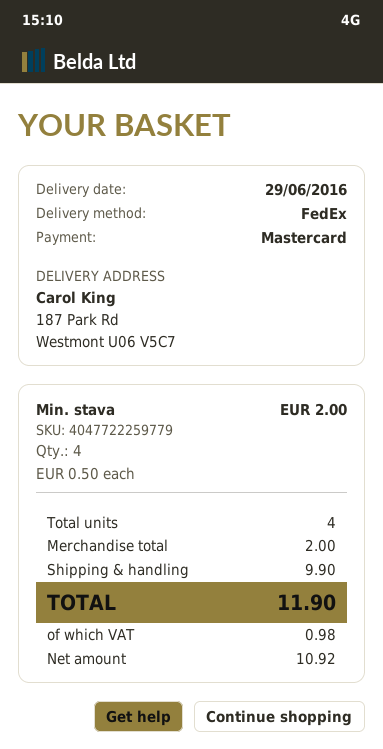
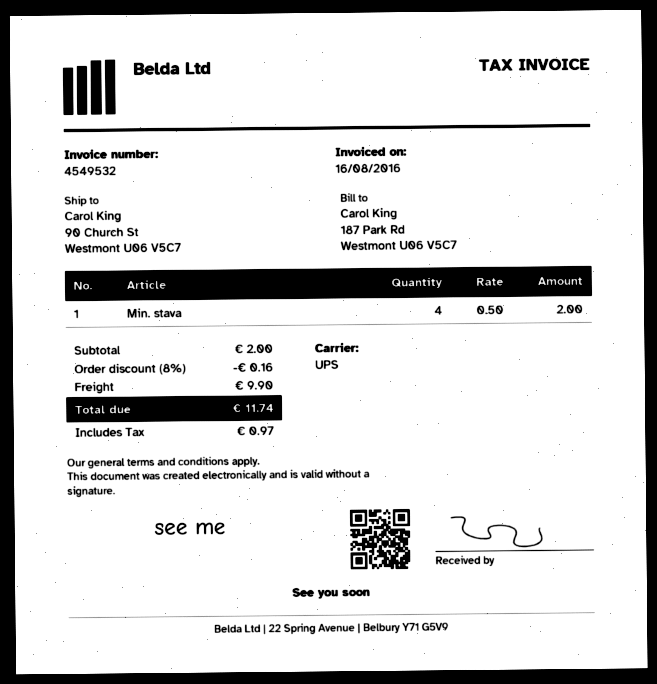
shipping method: FedEx -> UPS
ship to: 187 Park Rd, Westmont U06 V5C7 -> 90 Church St, Westmont U06 V5C7
discount: none -> 8% = 0.16
tax: 0.98 -> 0.97
total: 11.90 -> 11.74

